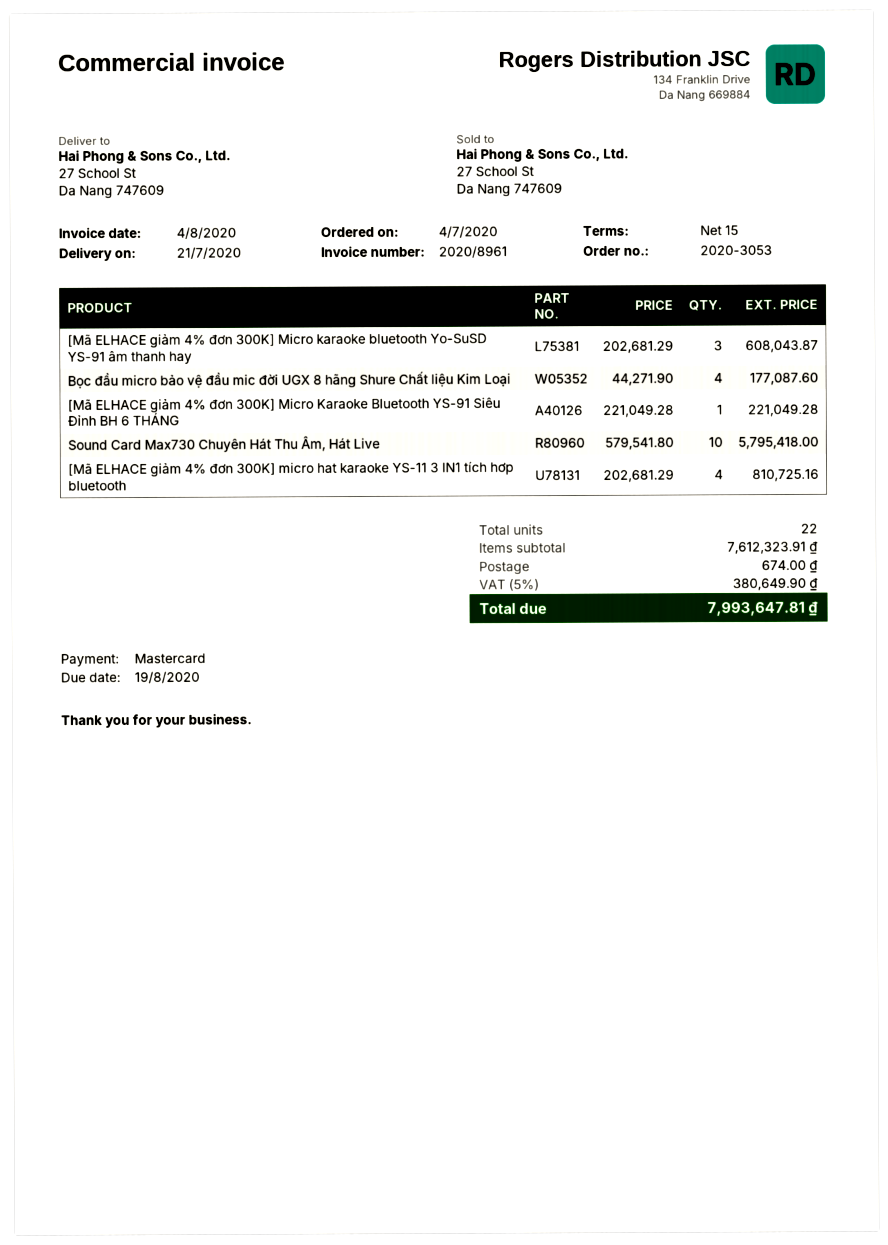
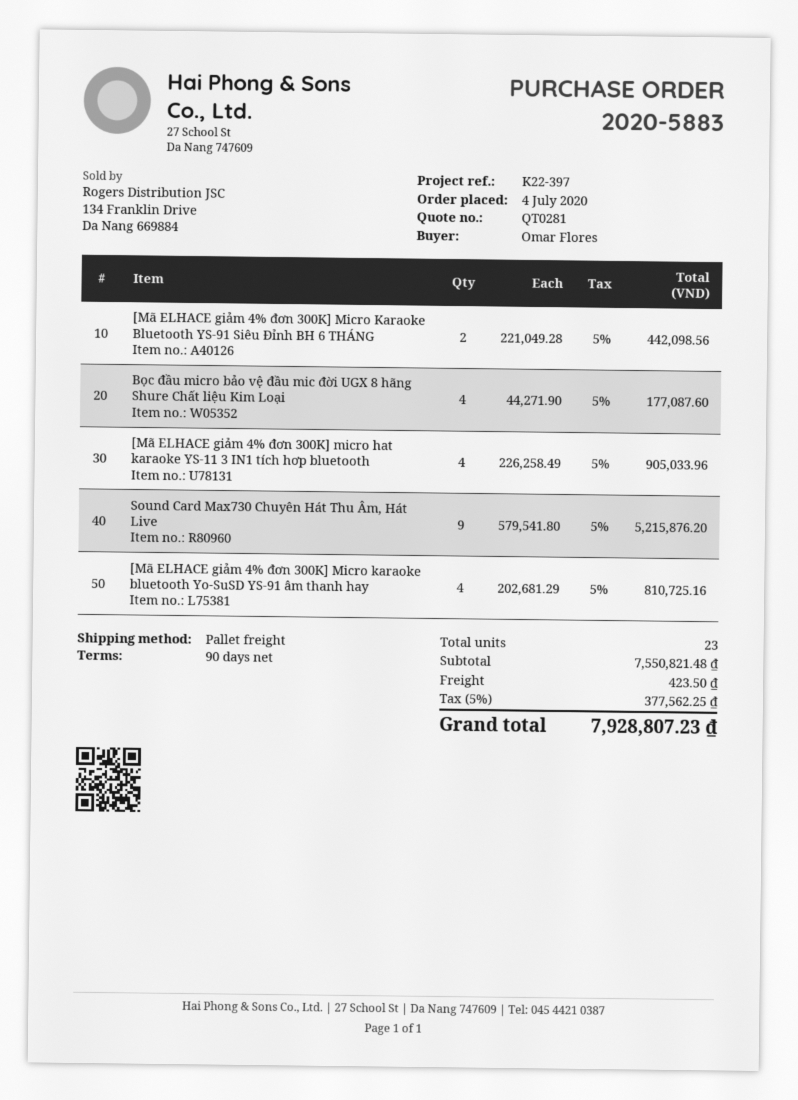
order number: 2020-3053 -> 2020-5883
payment terms: 15 days -> 90 days
[Mã ELHACE giảm 4% đơn 300K] Micro karaoke bluetooth Yo-SuSD YS-91 âm thanh hay: 3 x 202681.29 = 608043.87 -> 4 x 202681.29 = 810725.16
[Mã ELHACE giảm 4% đơn 300K] Micro Karaoke Bluetooth YS-91 Siêu Đỉnh BH 6 THÁNG: 1 x 221049.28 = 221049.28 -> 2 x 221049.28 = 442098.56
Sound Card Max730 Chuyên Hát Thu Âm, Hát Live: 10 x 579541.80 = 5795418.00 -> 9 x 579541.80 = 5215876.20
[Mã ELHACE giảm 4% đơn 300K] micro hat karaoke YS-11 3 IN1 tích hơp bluetooth: 4 x 202681.29 = 810725.16 -> 4 x 226258.49 = 905033.96
total quantity: 22 -> 23
subtotal: 7612323.91 -> 7550821.48
shipping: 674.00 -> 423.50
tax: 5% = 380649.90 -> 5% = 377562.25
total: 7993647.81 -> 7928807.23

